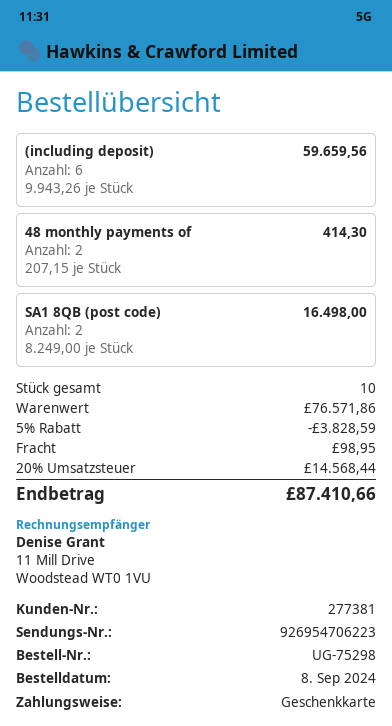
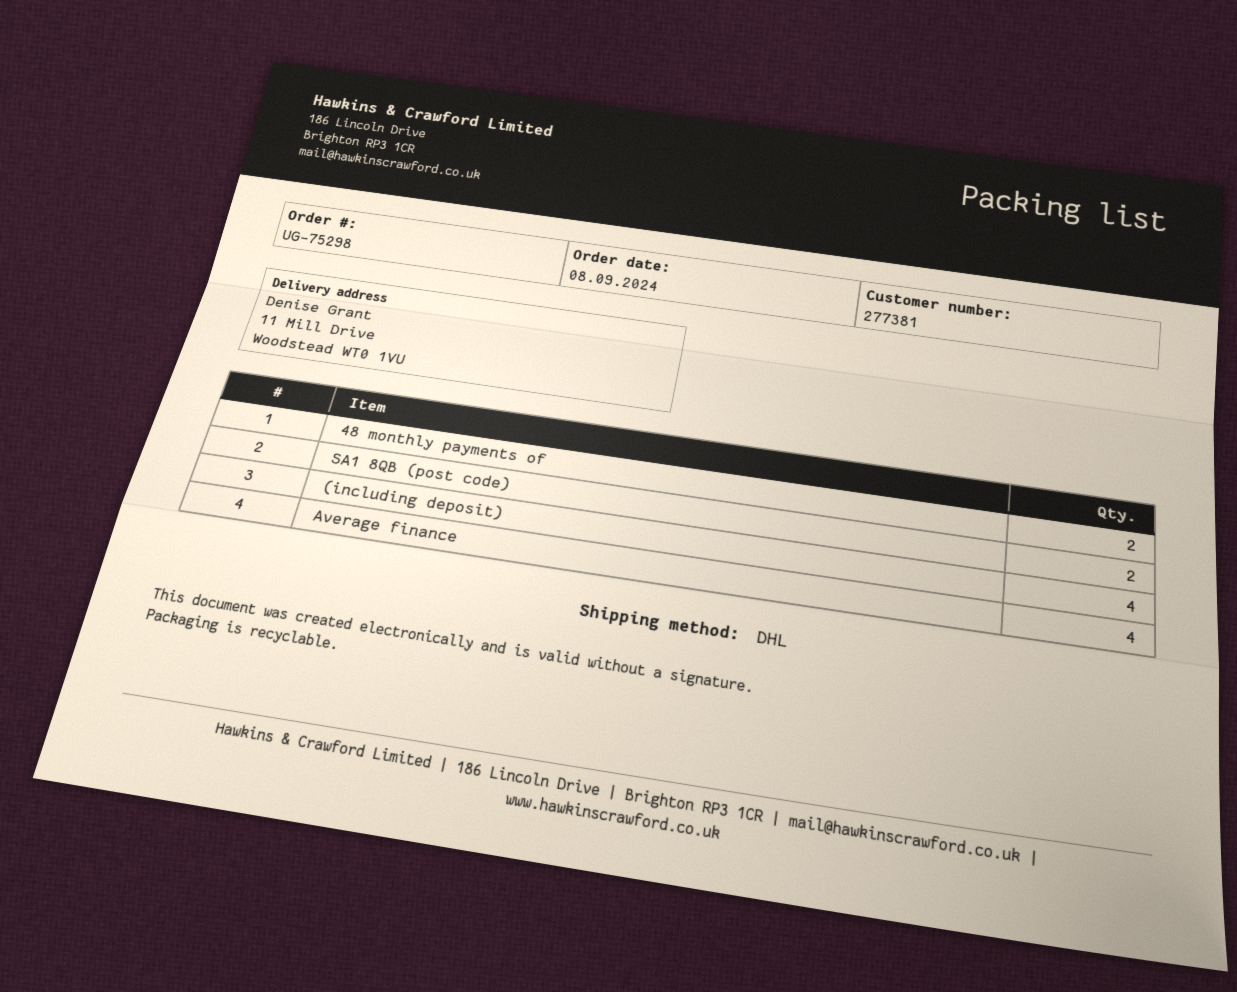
(including deposit): 6 -> 4
Average finance: none -> 4

